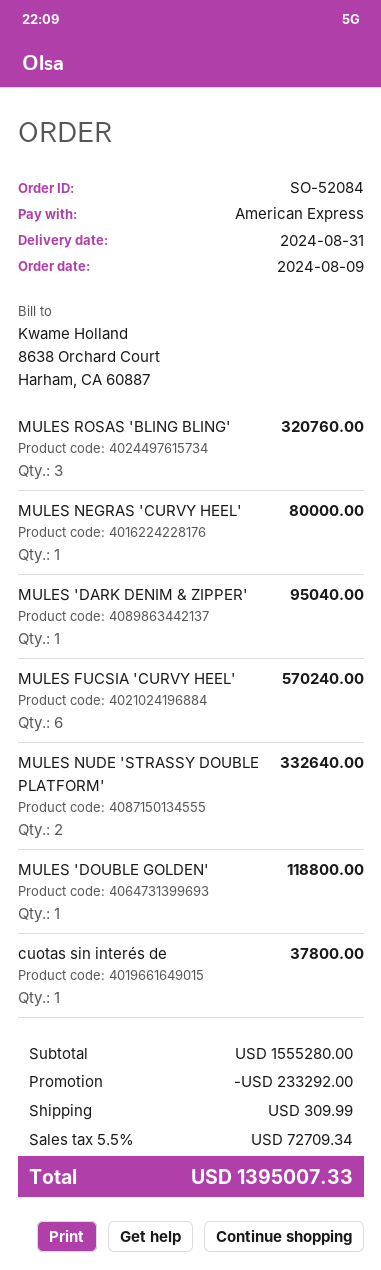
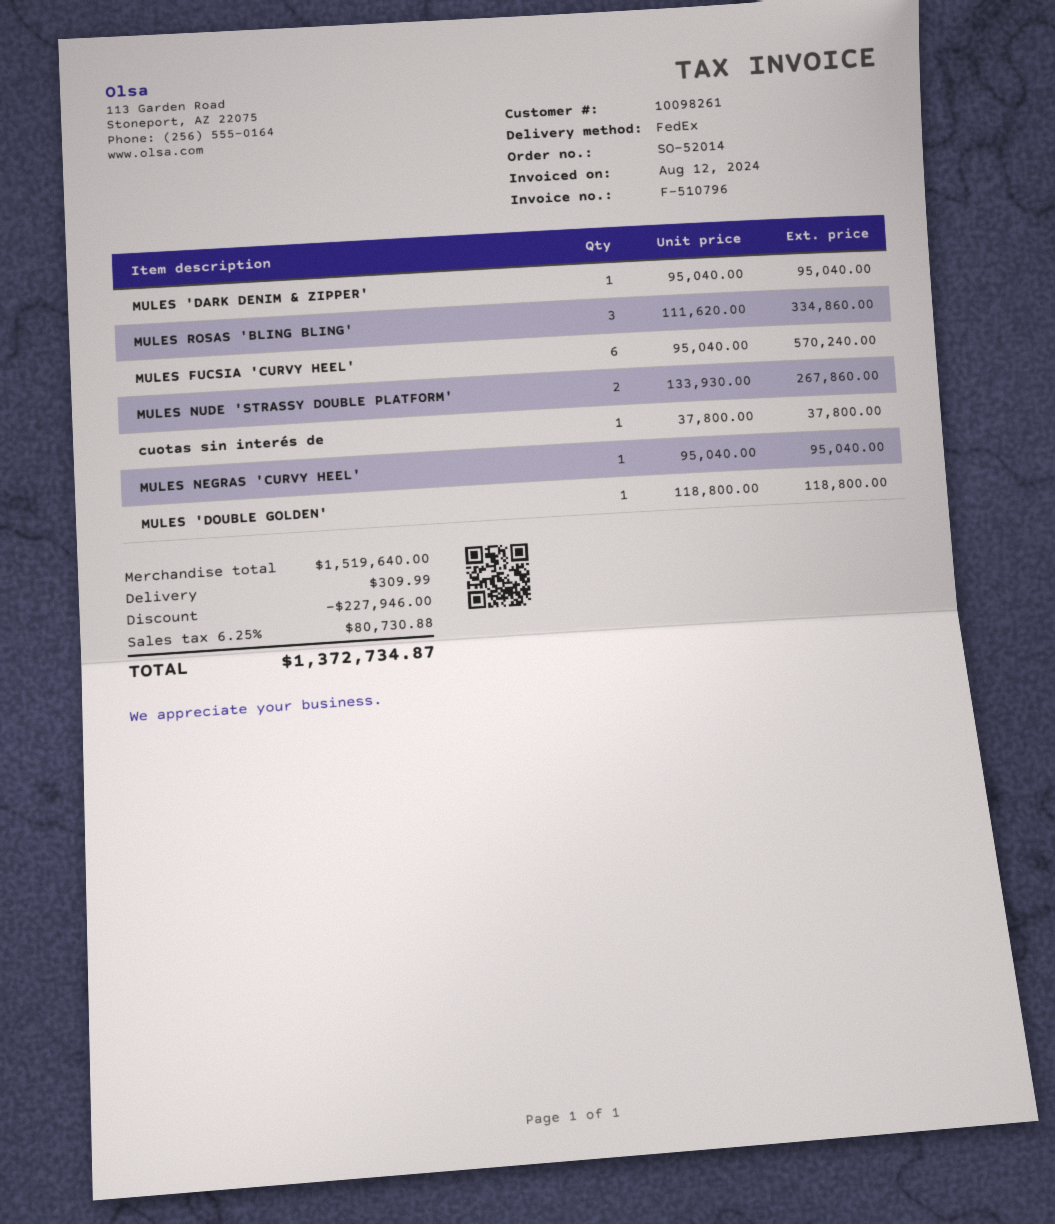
order number: SO-52084 -> SO-52014
MULES ROSAS 'BLING BLING': 3 for 320760.00 -> 3 for 334860.00
MULES NEGRAS 'CURVY HEEL': 1 for 80000.00 -> 1 for 95040.00
MULES NUDE 'STRASSY DOUBLE PLATFORM': 2 for 332640.00 -> 2 for 267860.00
subtotal: 1555280.00 -> 1519640.00
discount: 233292.00 -> 227946.00
tax: 5.5% = 72709.34 -> 6.25% = 80730.88
total: 1395007.33 -> 1372734.87

